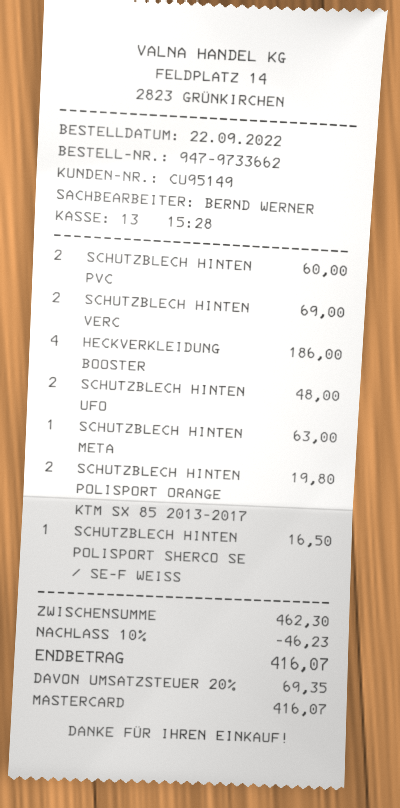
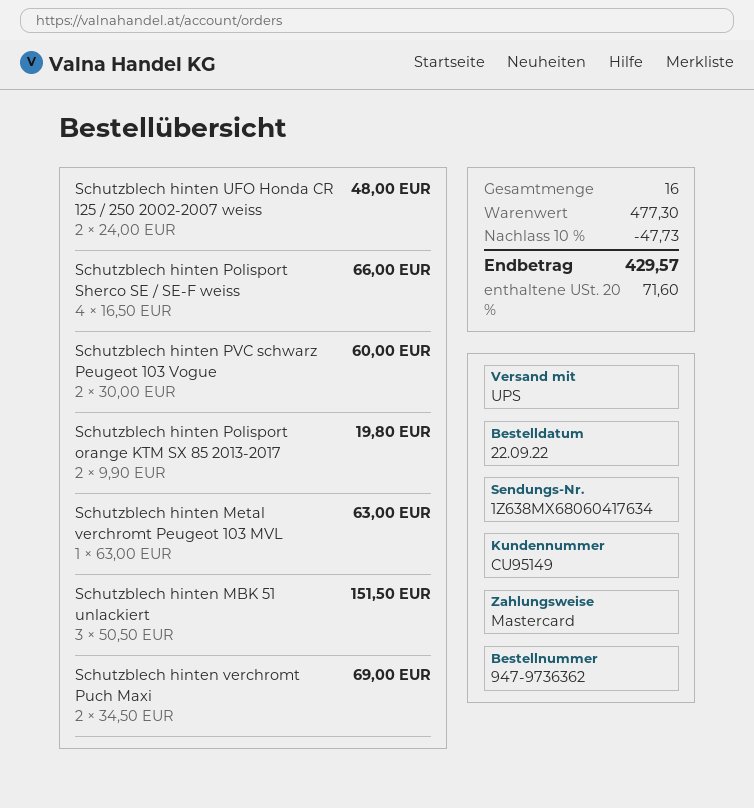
order number: 947-9733662 -> 947-9736362
HECKVERKLEIDUNG BOOSTER: 4 for 186.00 -> none
SCHUTZBLECH HINTEN POLISPORT SHERCO SE / SE-F WEISS: 1 for 16.50 -> 4 for 66.00
Schutzblech hinten MBK 51 unlackiert: none -> 3 for 151.50
subtotal: 462.30 -> 477.30
discount: 10% = 46.23 -> 10% = 47.73
tax: 20% = 69.35 -> 20% = 71.60
total: 416.07 -> 429.57

